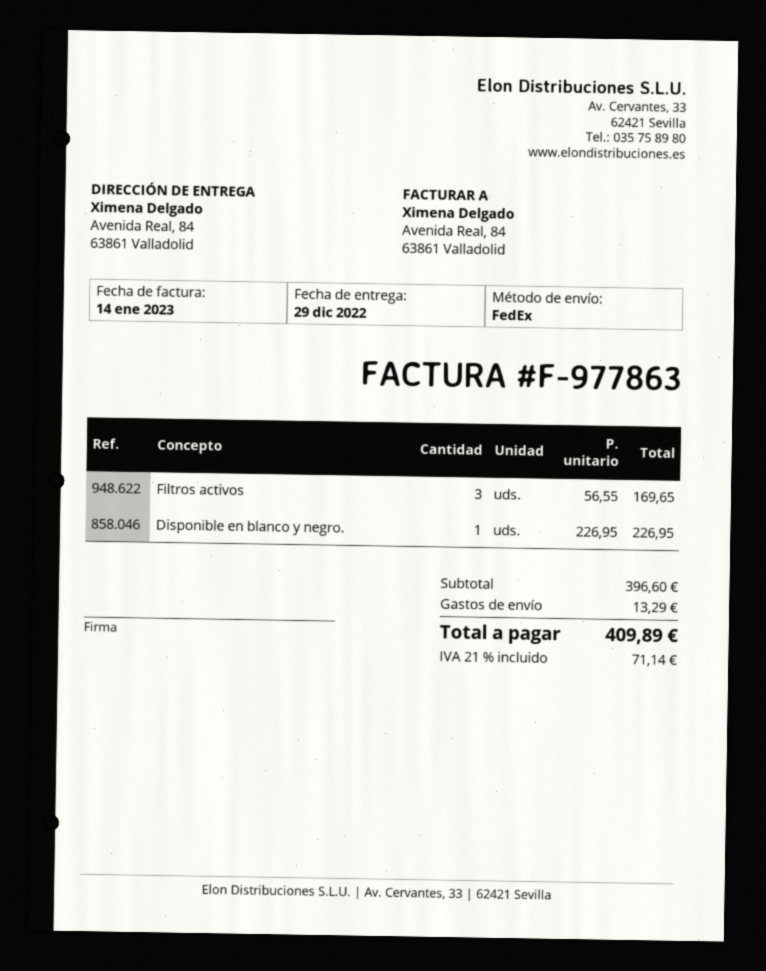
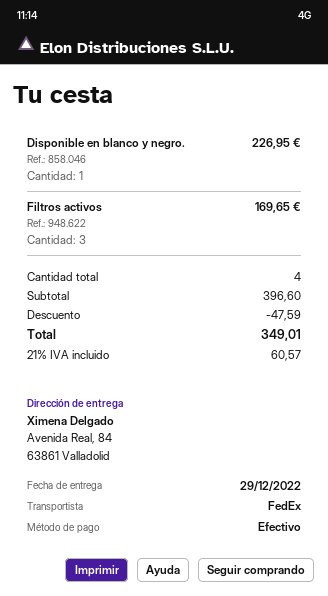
discount: none -> 47.59
shipping: 13.29 -> none
tax: 21% = 71.14 -> 21% = 60.57
total: 409.89 -> 349.01

